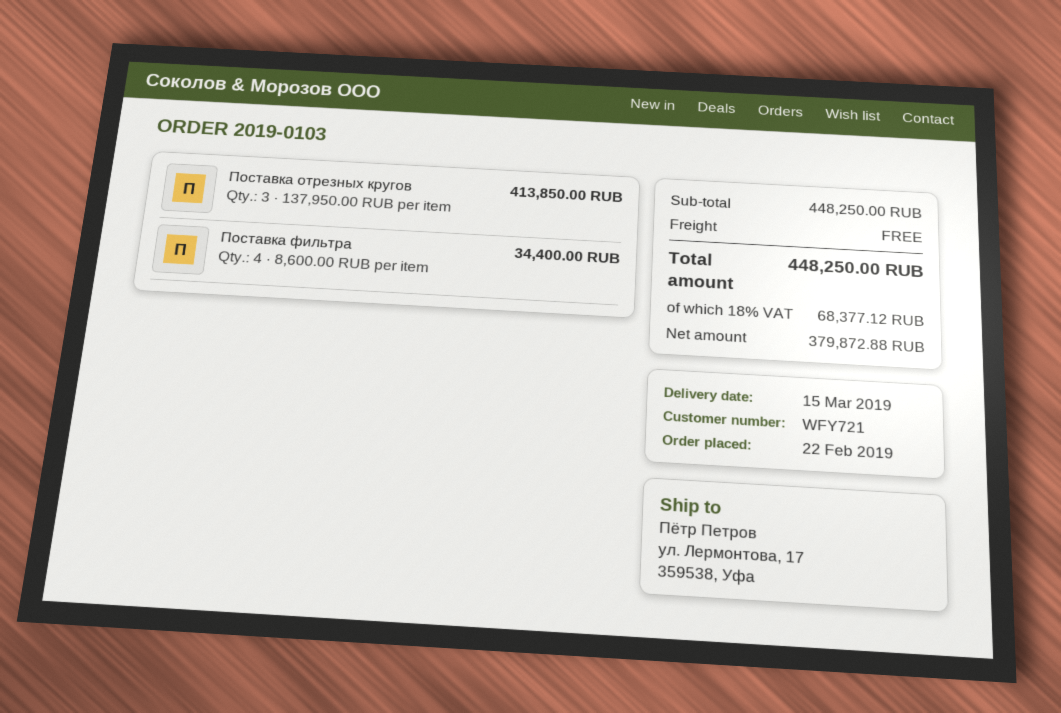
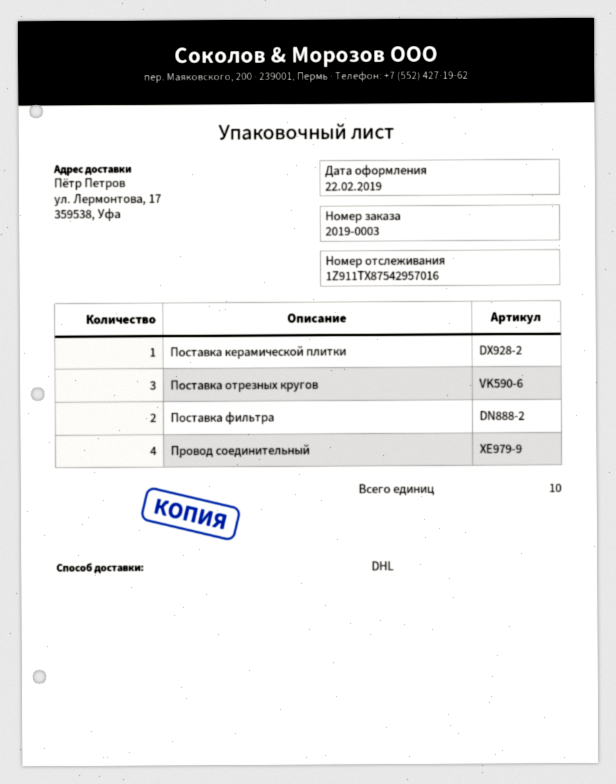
order number: 2019-0103 -> 2019-0003
Поставка фильтра: 4 -> 2
Поставка керамической плитки: none -> 1
Провод соединительный: none -> 4

